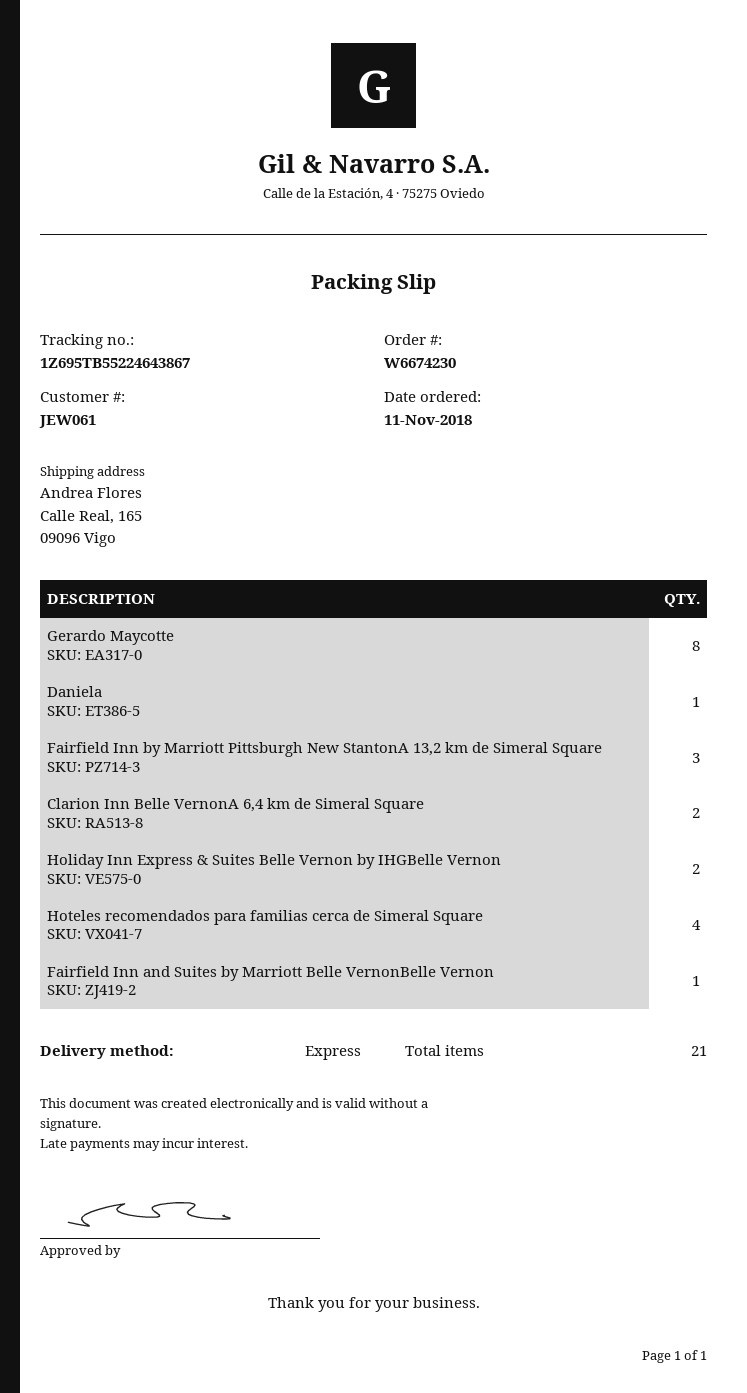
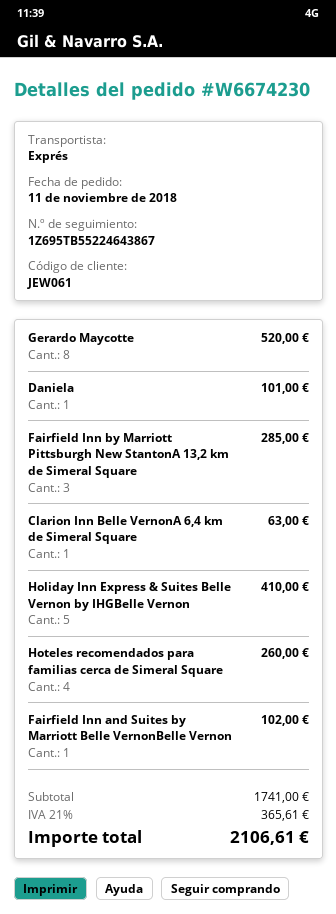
Clarion Inn Belle VernonA 6,4 km de Simeral Square: 2 -> 1
Holiday Inn Express & Suites Belle Vernon by IHGBelle Vernon: 2 -> 5

